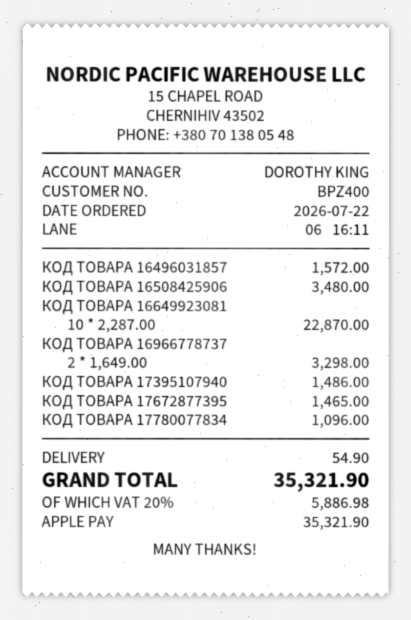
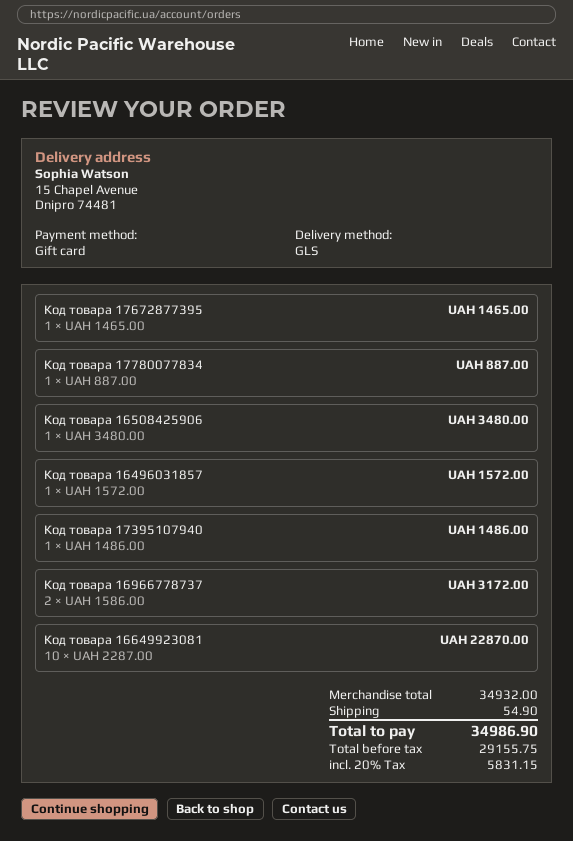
payment method: Apple Pay -> gift card
КОД ТОВАРА 16966778737: 2 x 1649.00 = 3298.00 -> 2 x 1586.00 = 3172.00
КОД ТОВАРА 17780077834: 1 x 1096.00 = 1096.00 -> 1 x 887.00 = 887.00
tax: 20% = 5886.98 -> 20% = 5831.15
total: 35321.90 -> 34986.90

